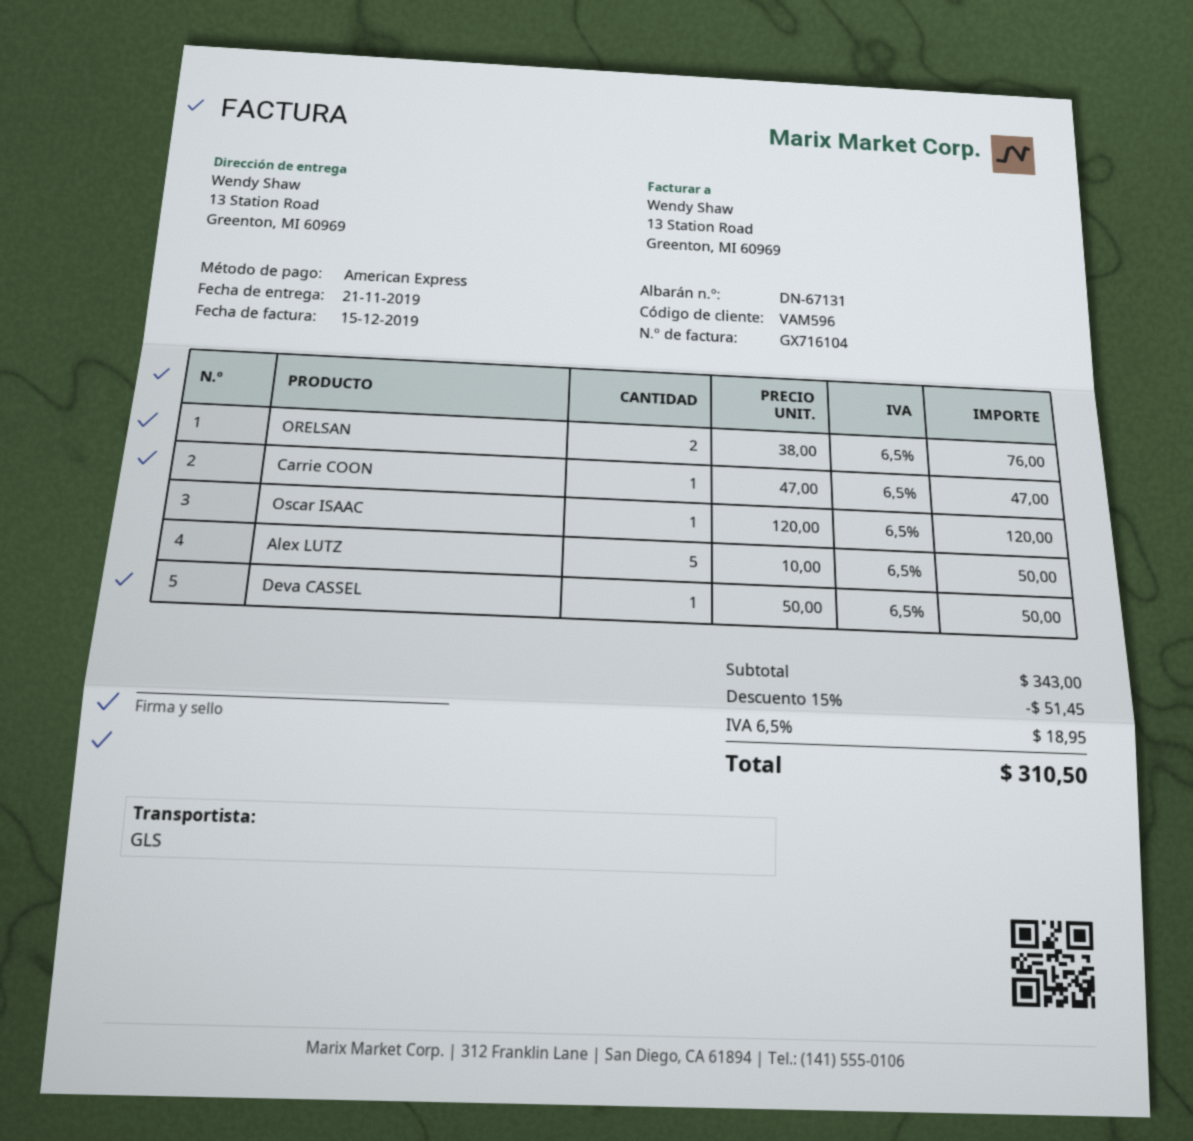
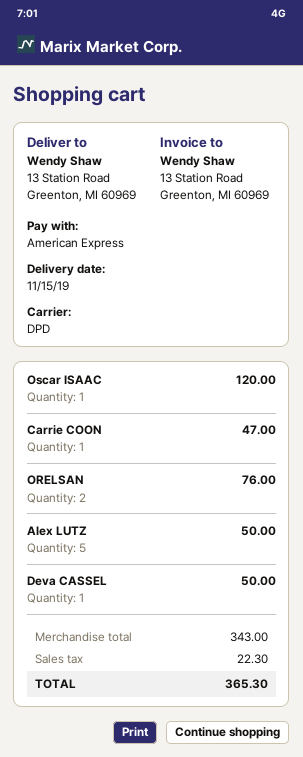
delivery date: 2019-11-21 -> 2019-11-15
shipping method: GLS -> DPD
discount: 15% = 51.45 -> none
tax: 18.95 -> 22.30
total: 310.50 -> 365.30

